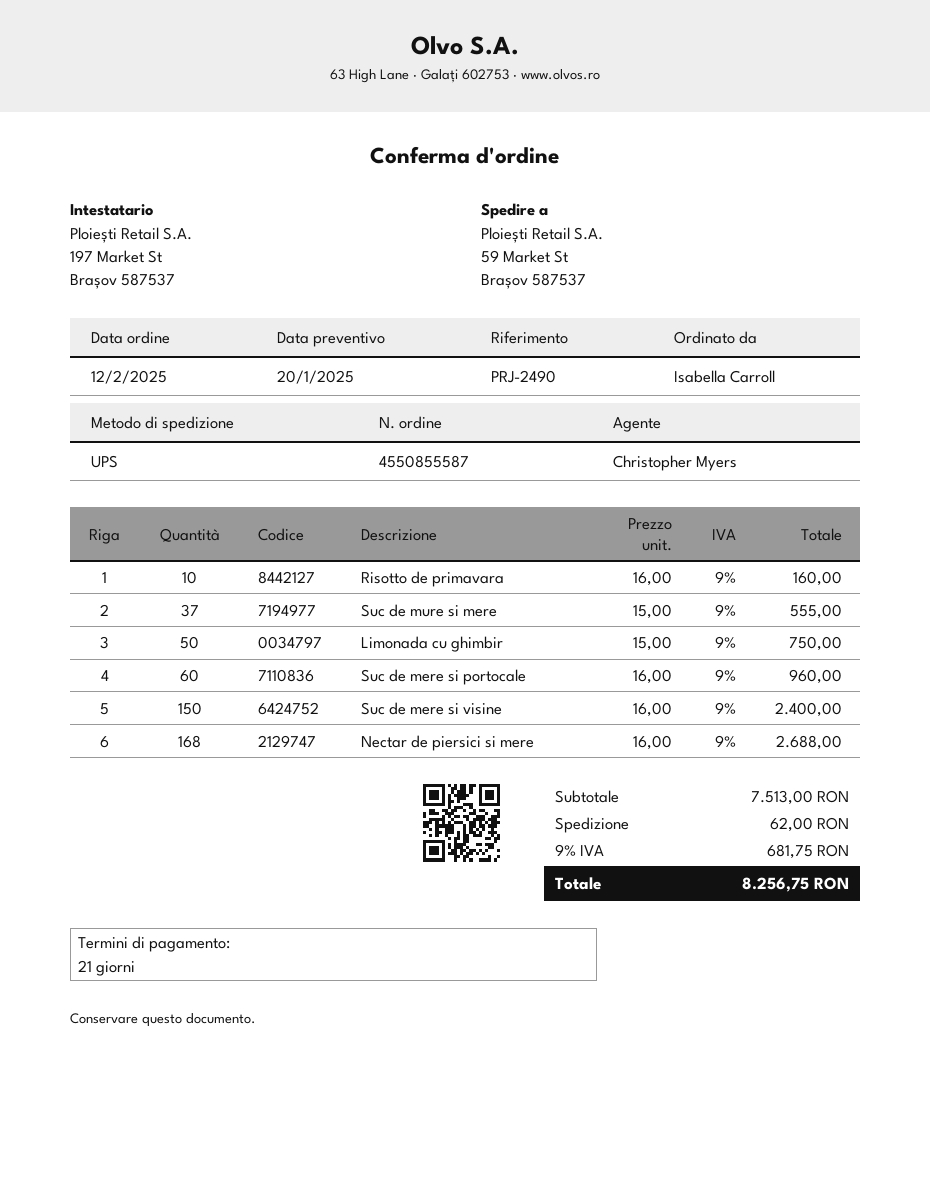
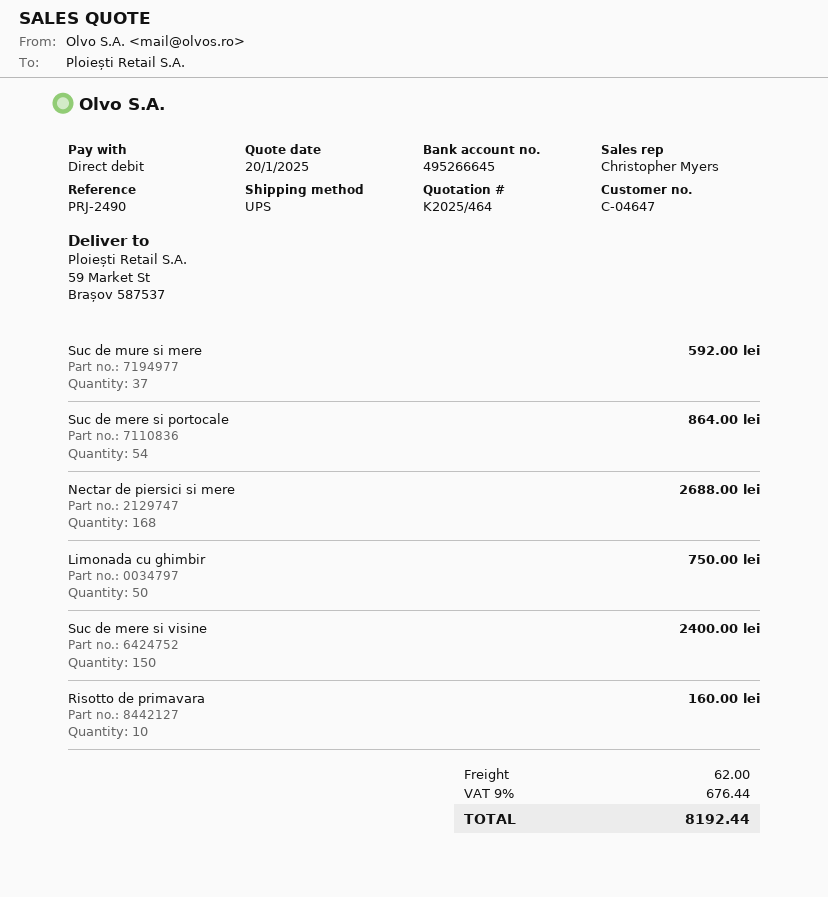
Suc de mure si mere: 37 for 555.00 -> 37 for 592.00
Suc de mere si portocale: 60 for 960.00 -> 54 for 864.00
tax: 9% = 681.75 -> 9% = 676.44
total: 8256.75 -> 8192.44

